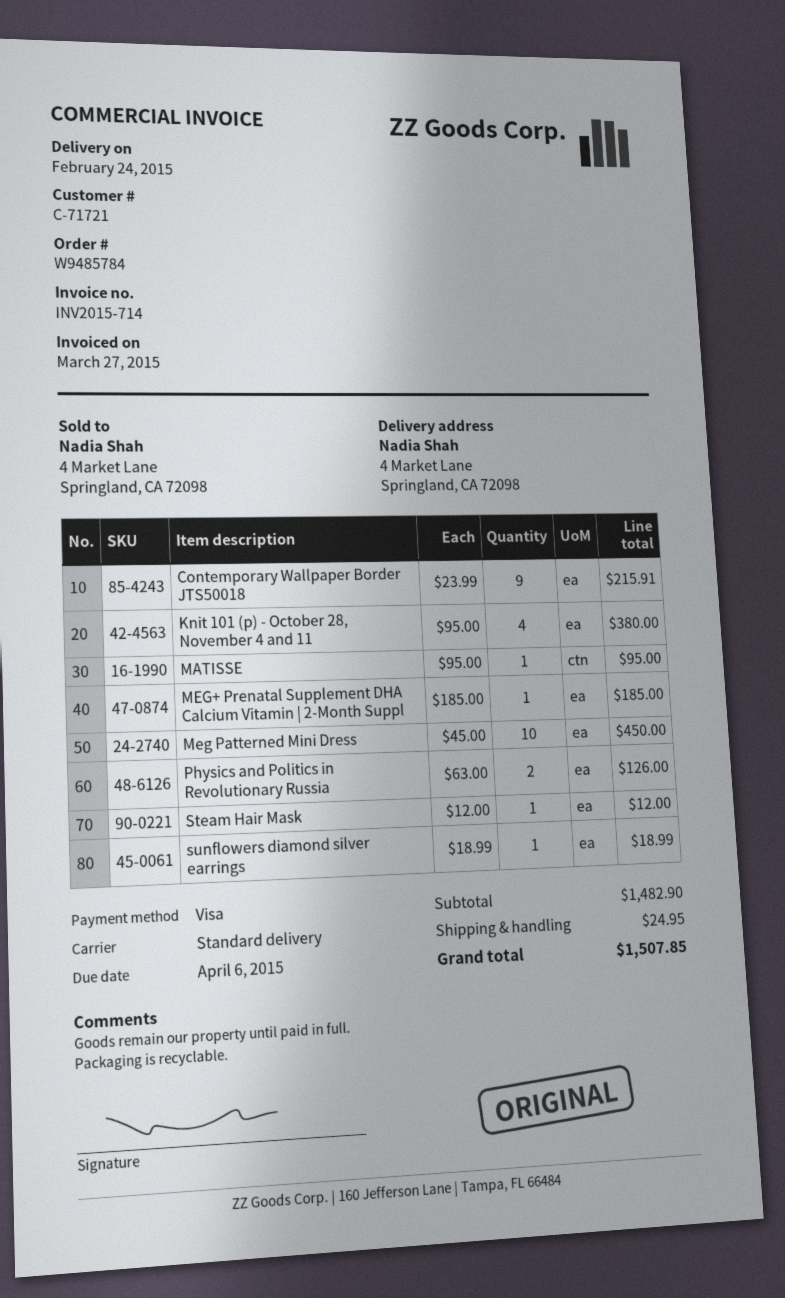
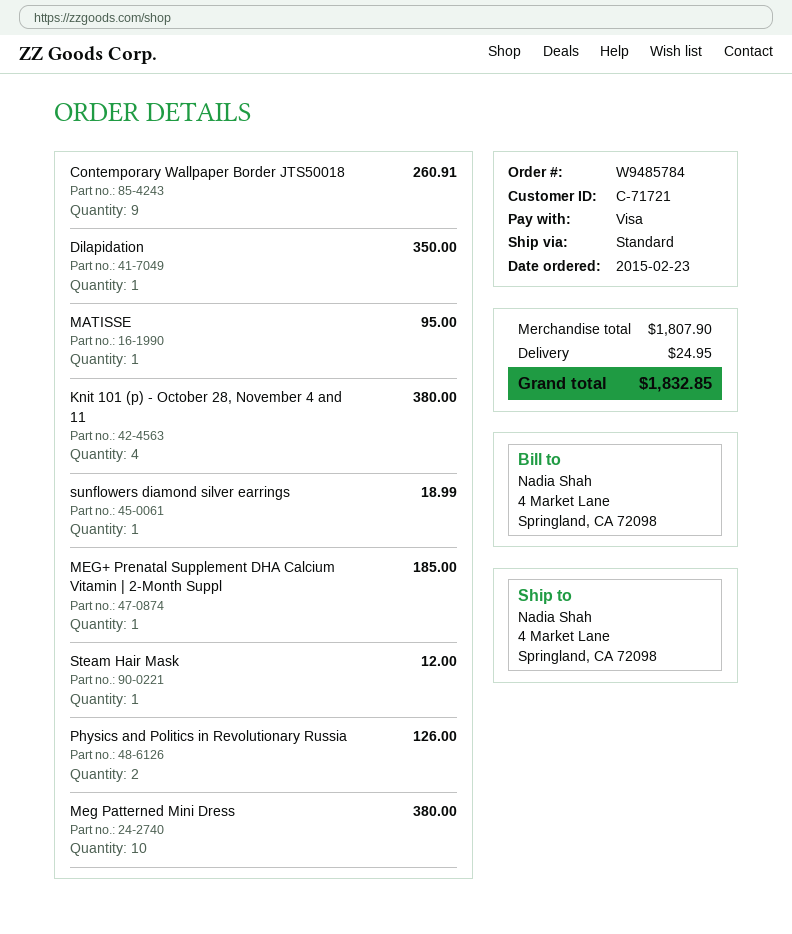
Contemporary Wallpaper Border JTS50018: 9 for 215.91 -> 9 for 260.91
Meg Patterned Mini Dress: 10 for 450.00 -> 10 for 380.00
Dilapidation: none -> 1 for 350.00
subtotal: 1482.90 -> 1807.90
total: 1507.85 -> 1832.85

